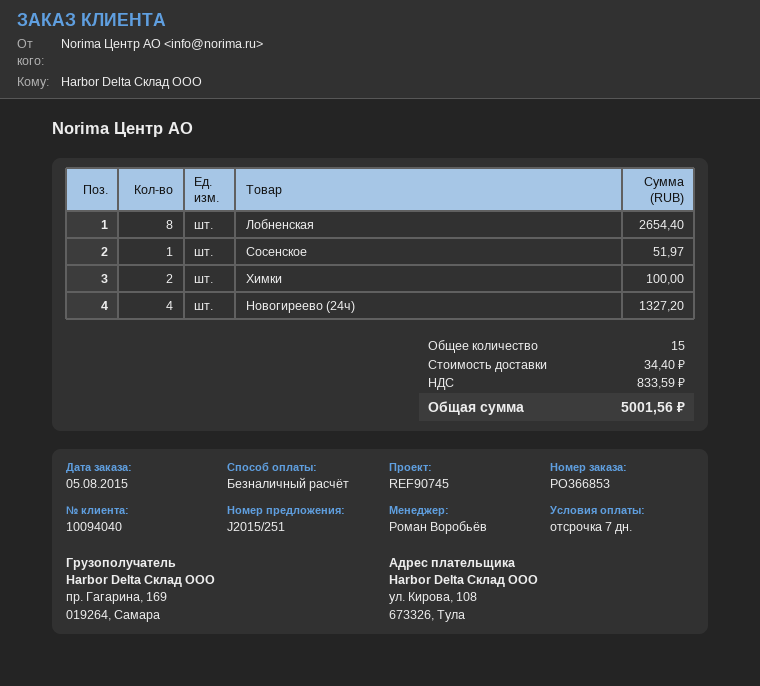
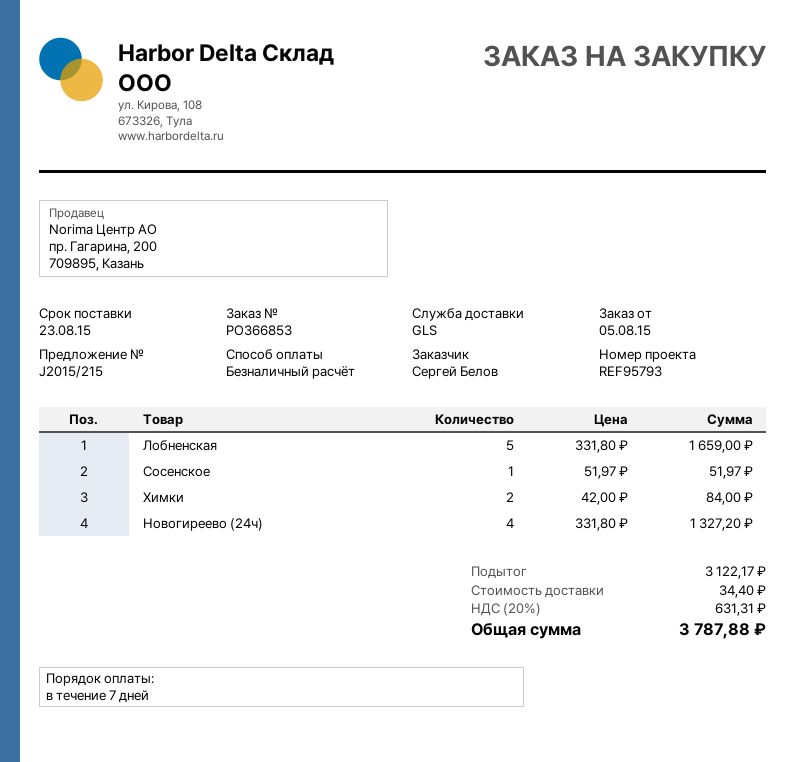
quote number: J2015/251 -> J2015/215
reference: REF90745 -> REF95793
Лобненская: 8 for 2654.40 -> 5 for 1659.00
Химки: 2 for 100.00 -> 2 for 84.00
tax: 833.59 -> 631.31
total: 5001.56 -> 3787.88

